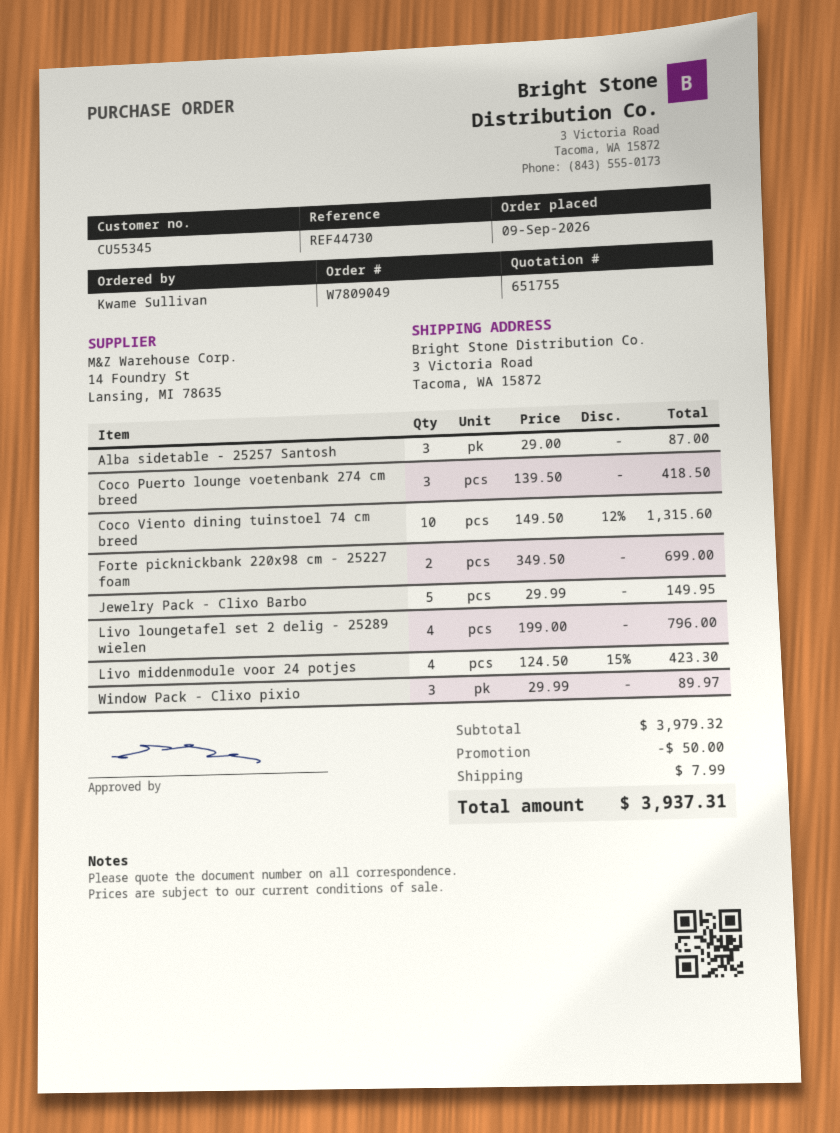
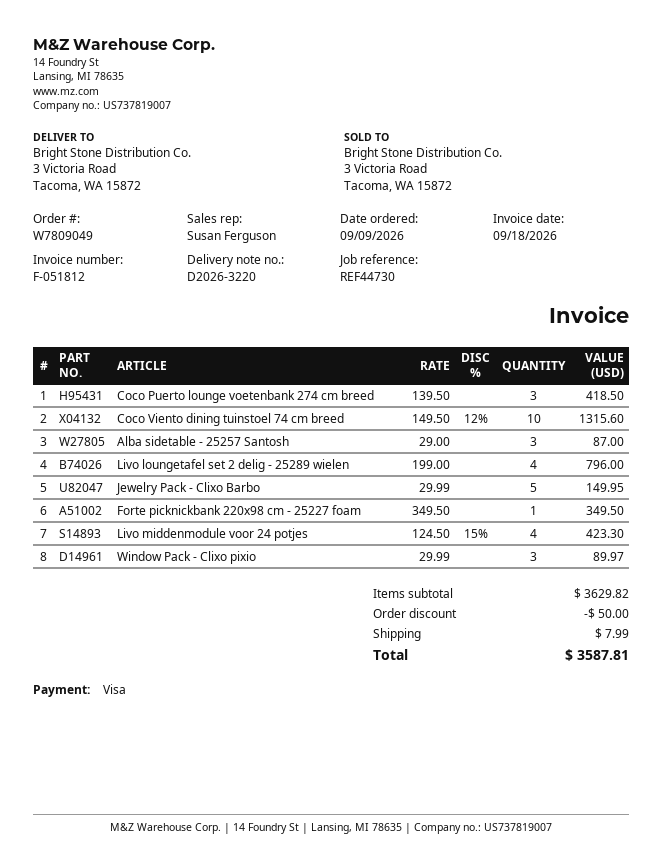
Forte picknickbank 220x98 cm - 25227 foam: 2 x 349.50 = 699.00 -> 1 x 349.50 = 349.50
subtotal: 3979.32 -> 3629.82
total: 3937.31 -> 3587.81

